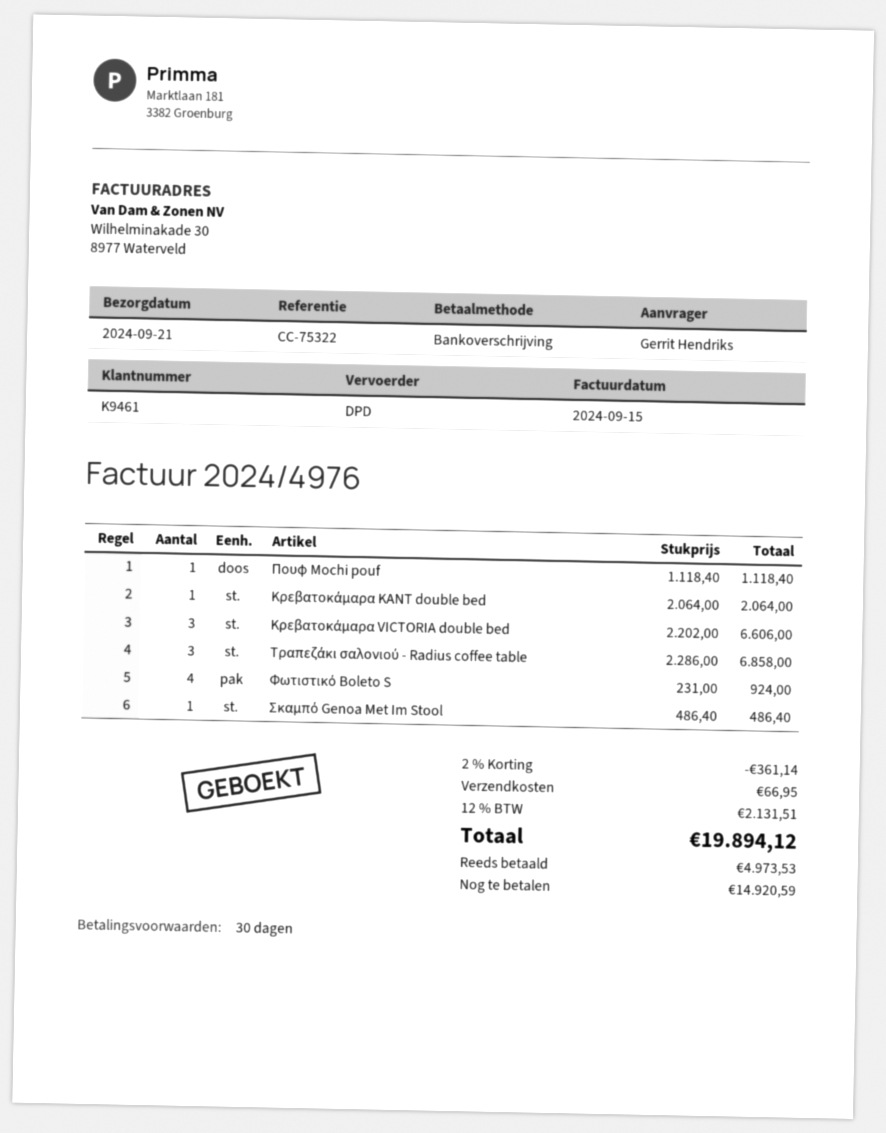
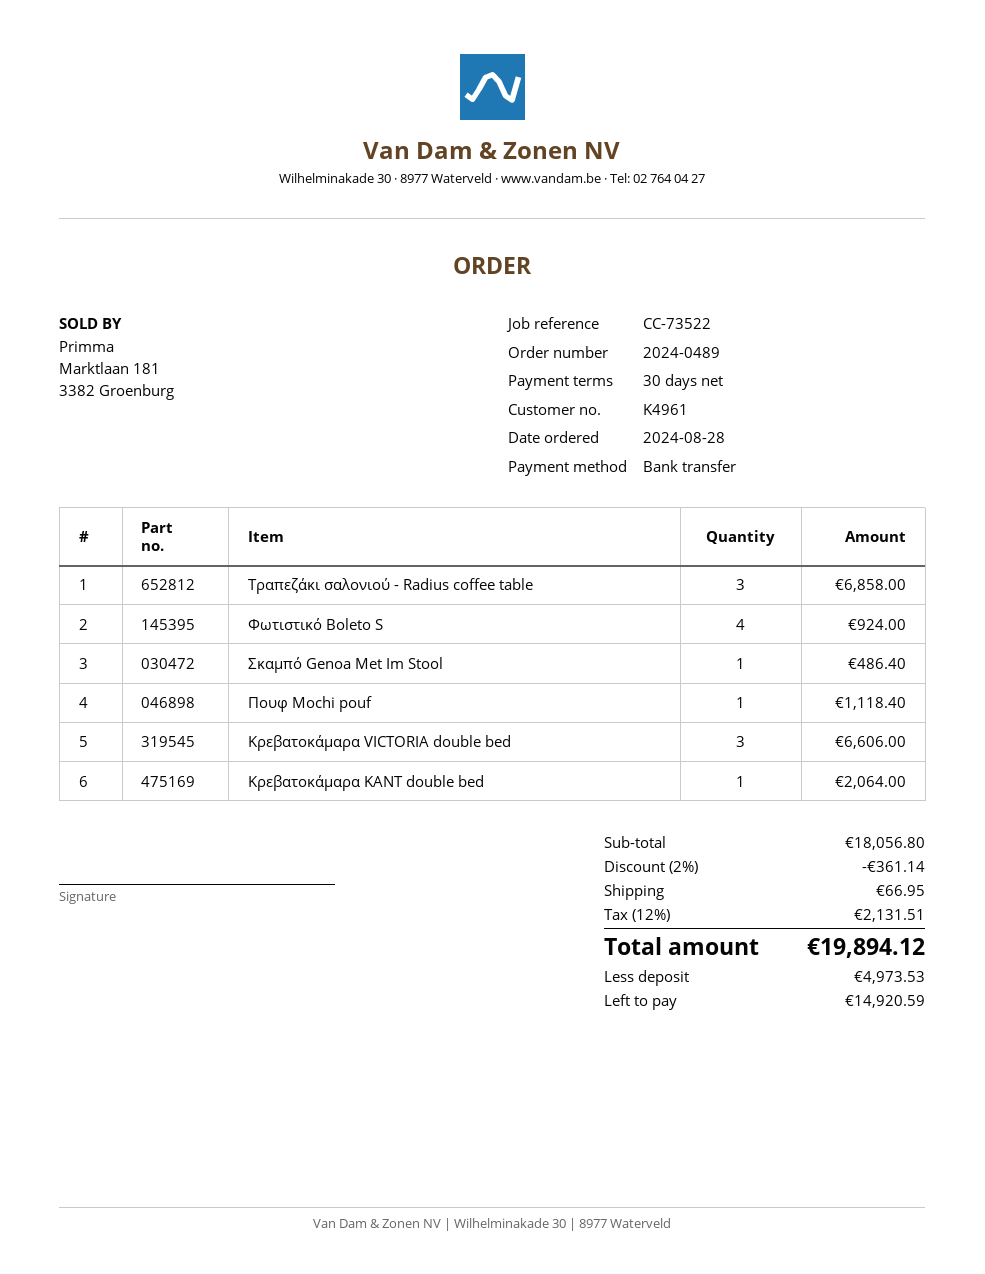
customer number: K9461 -> K4961
reference: CC-75322 -> CC-73522

